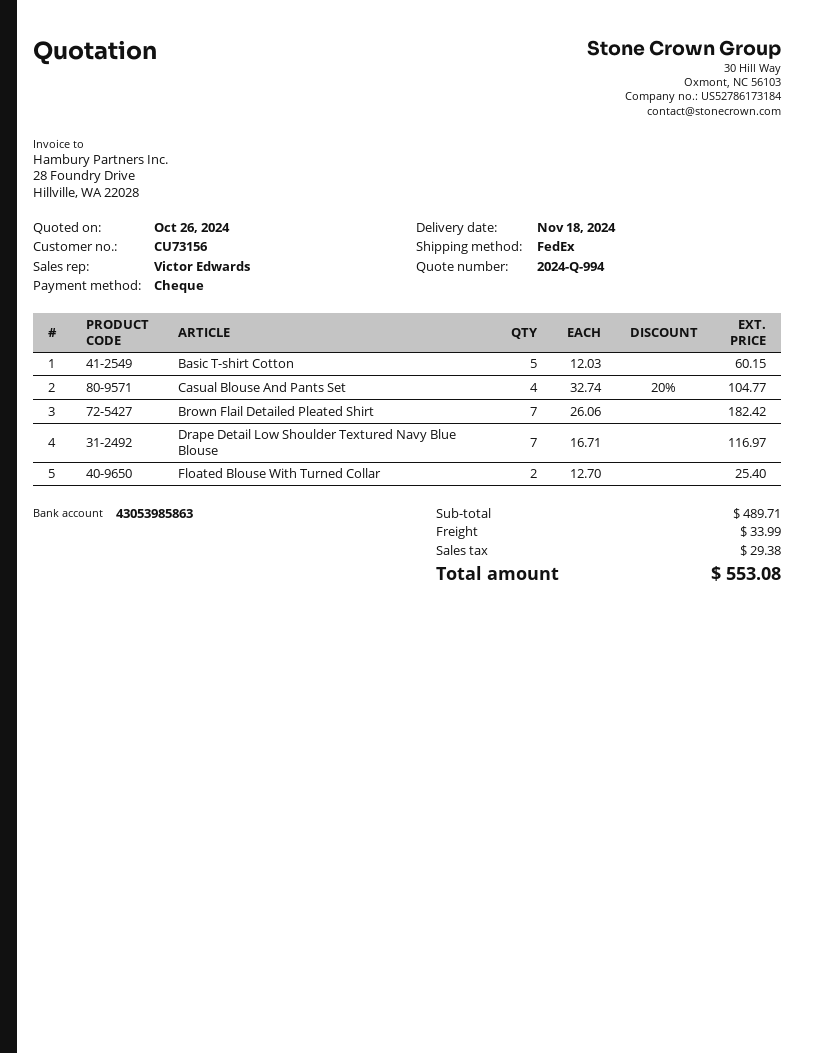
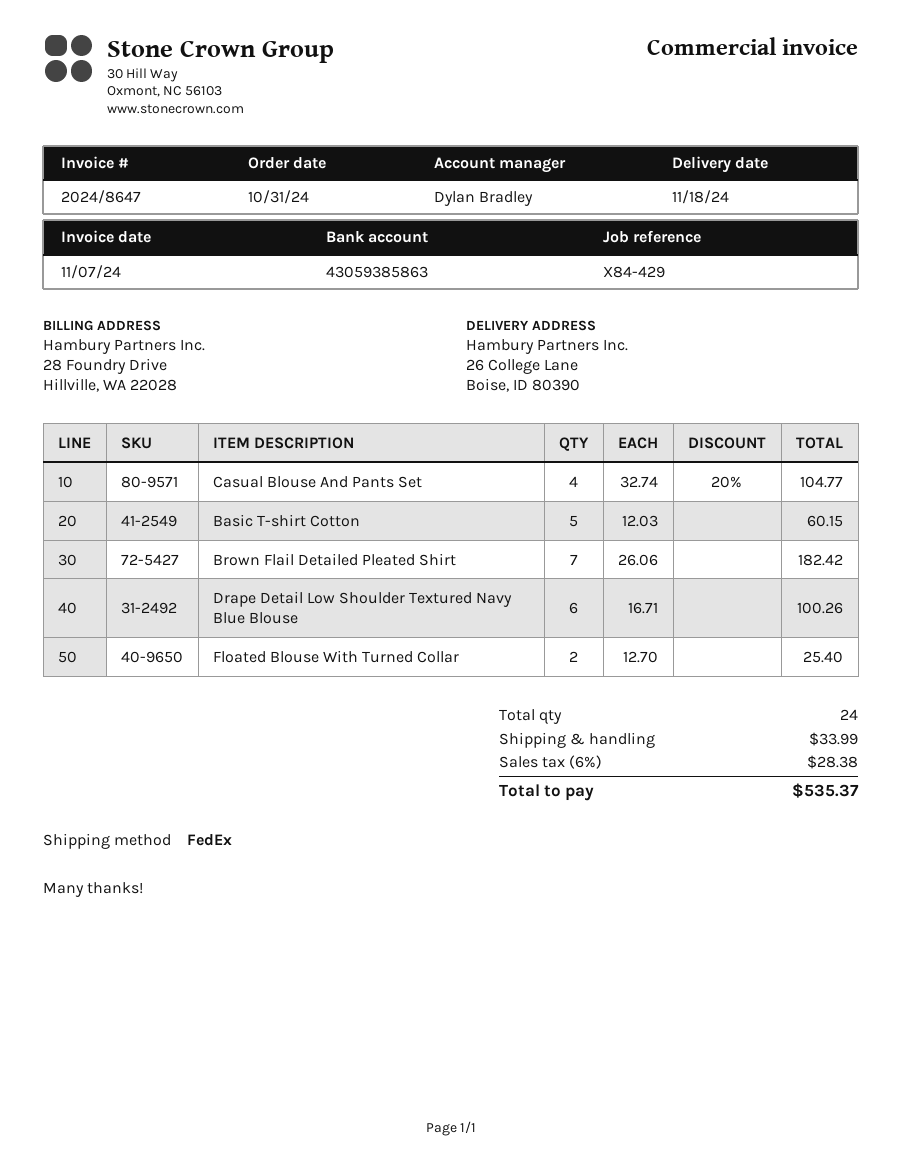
sales rep: Victor Edwards -> Dylan Bradley
bank account: 43053985863 -> 43059385863
Drape Detail Low Shoulder Textured Navy Blue Blouse: 7 x 16.71 = 116.97 -> 6 x 16.71 = 100.26
tax: 29.38 -> 28.38
total: 553.08 -> 535.37

